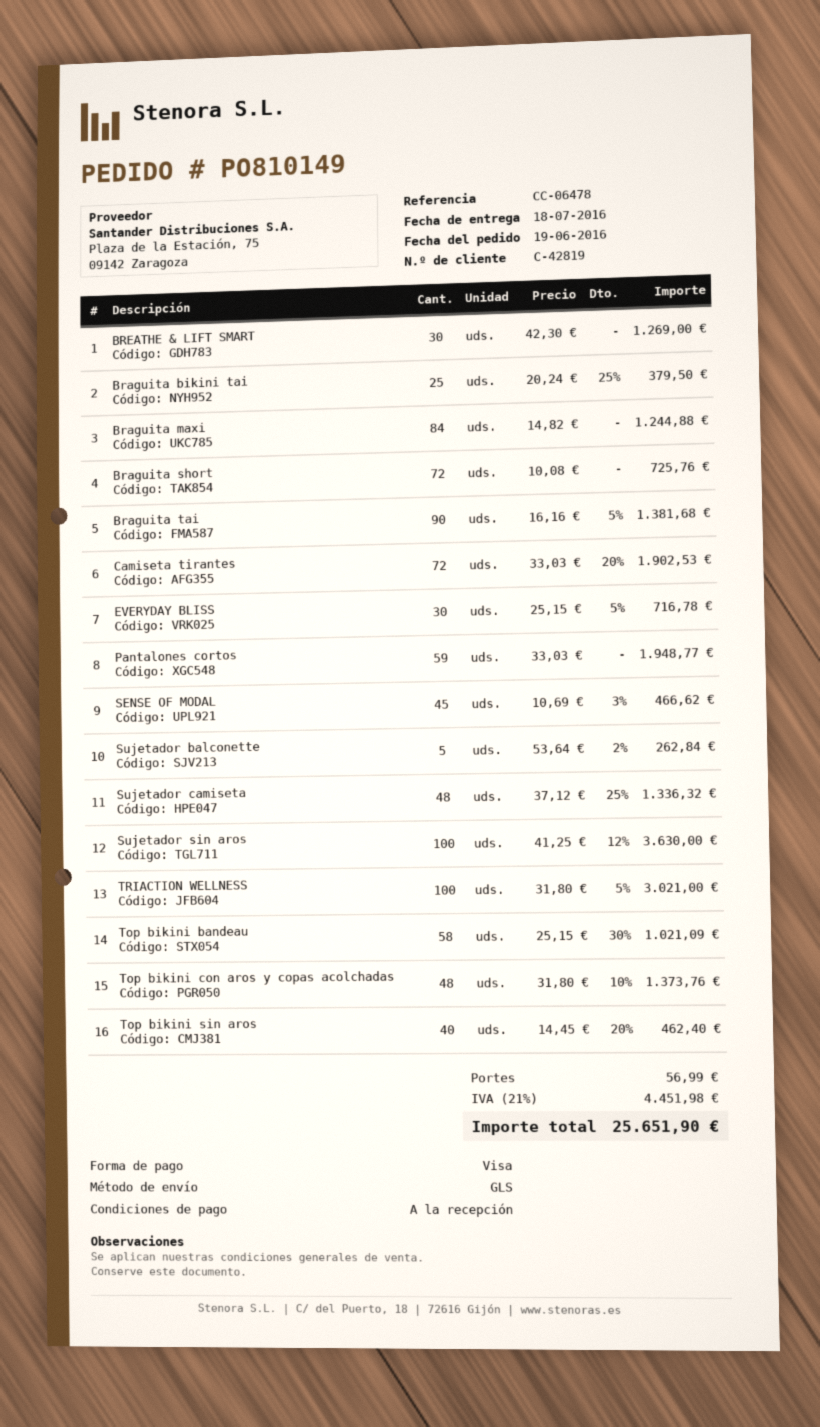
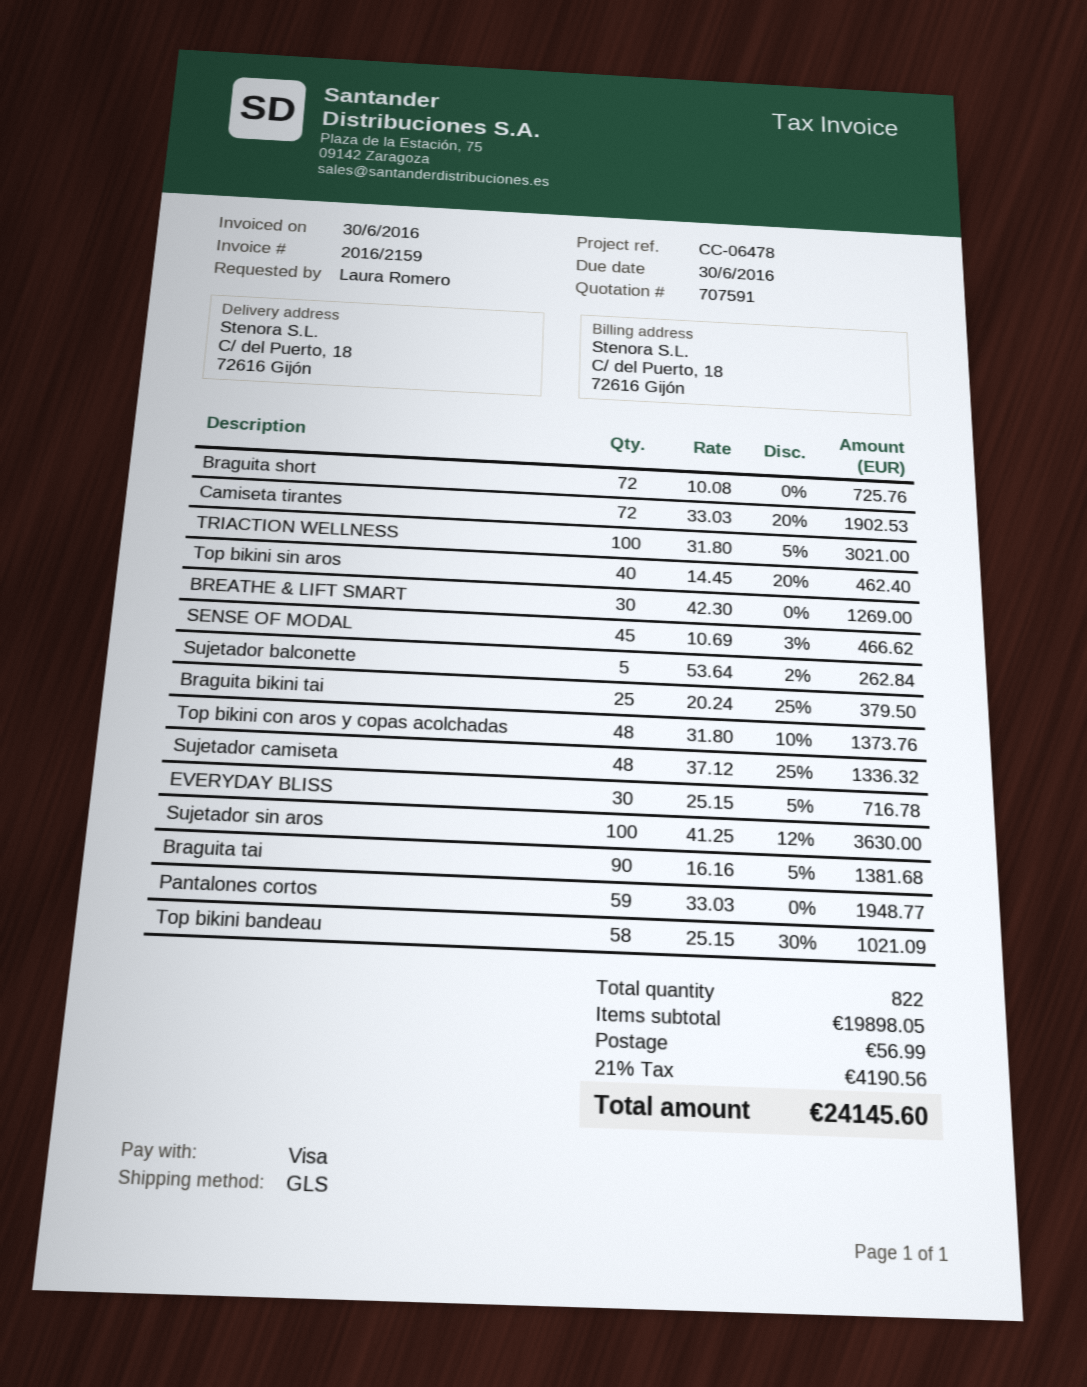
Braguita maxi: 84 x 14.82 = 1244.88 -> none
tax: 21% = 4451.98 -> 21% = 4190.56
total: 25651.90 -> 24145.60

